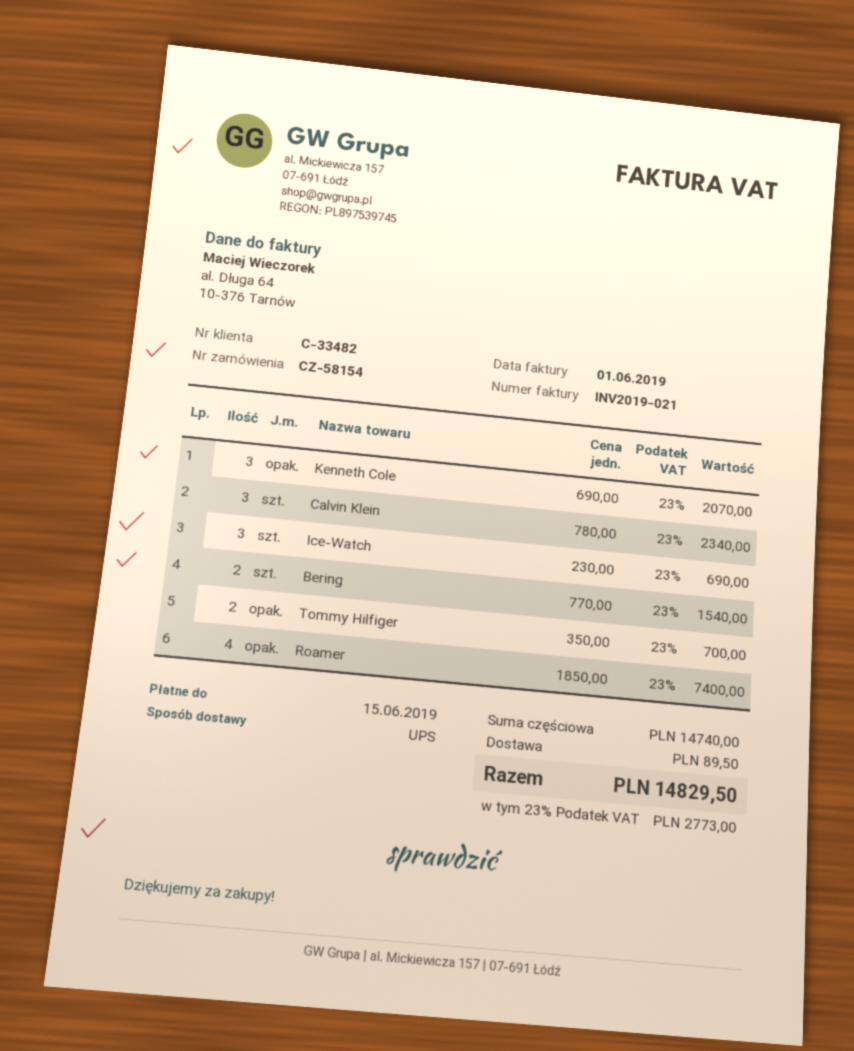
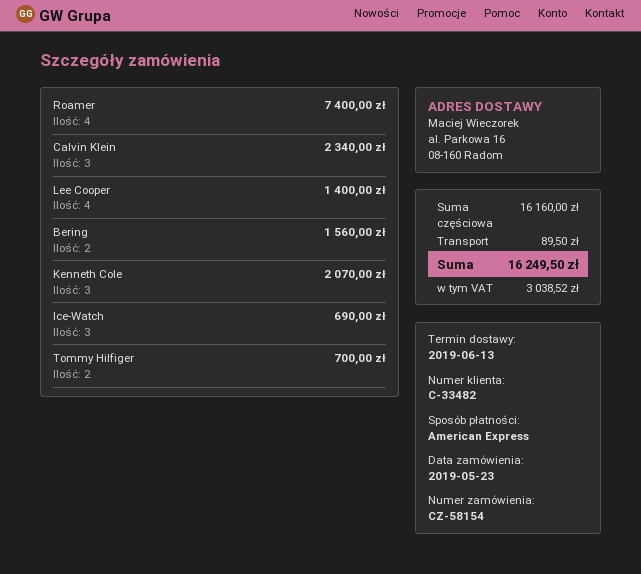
Bering: 2 for 1540.00 -> 2 for 1560.00
Lee Cooper: none -> 4 for 1400.00
subtotal: 14740.00 -> 16160.00
tax: 2773.00 -> 3038.52
total: 14829.50 -> 16249.50

